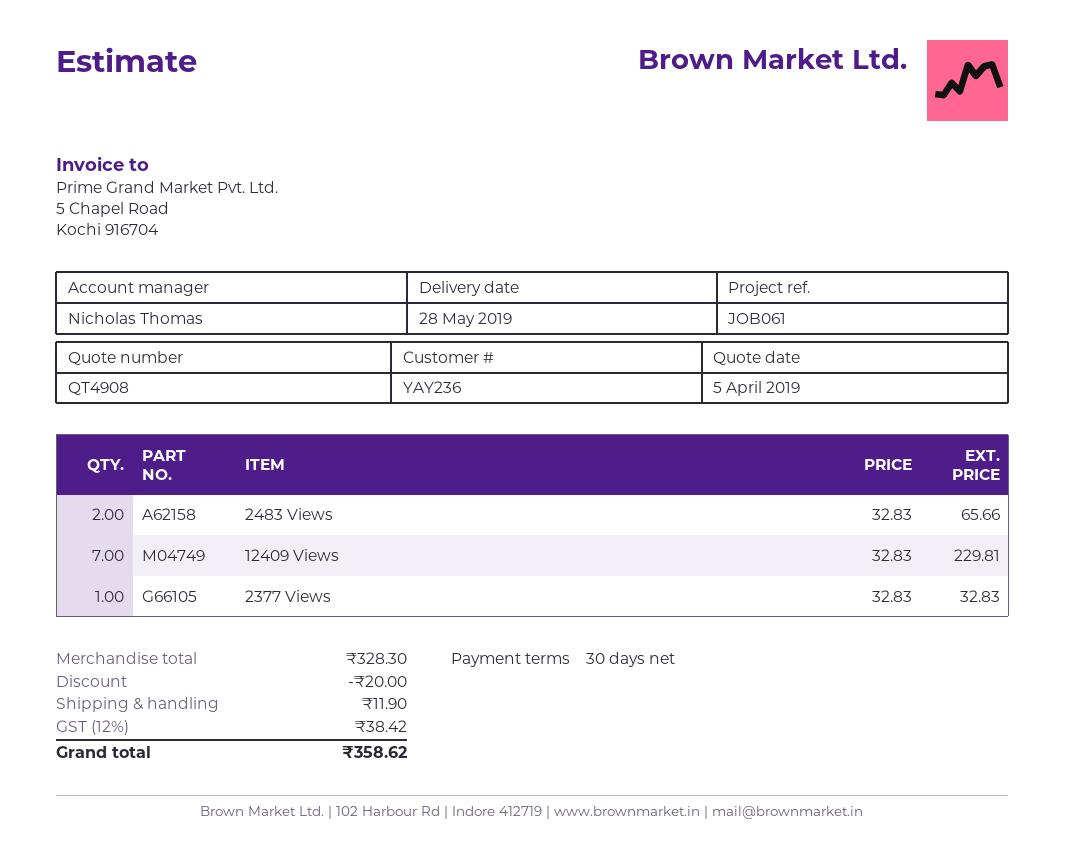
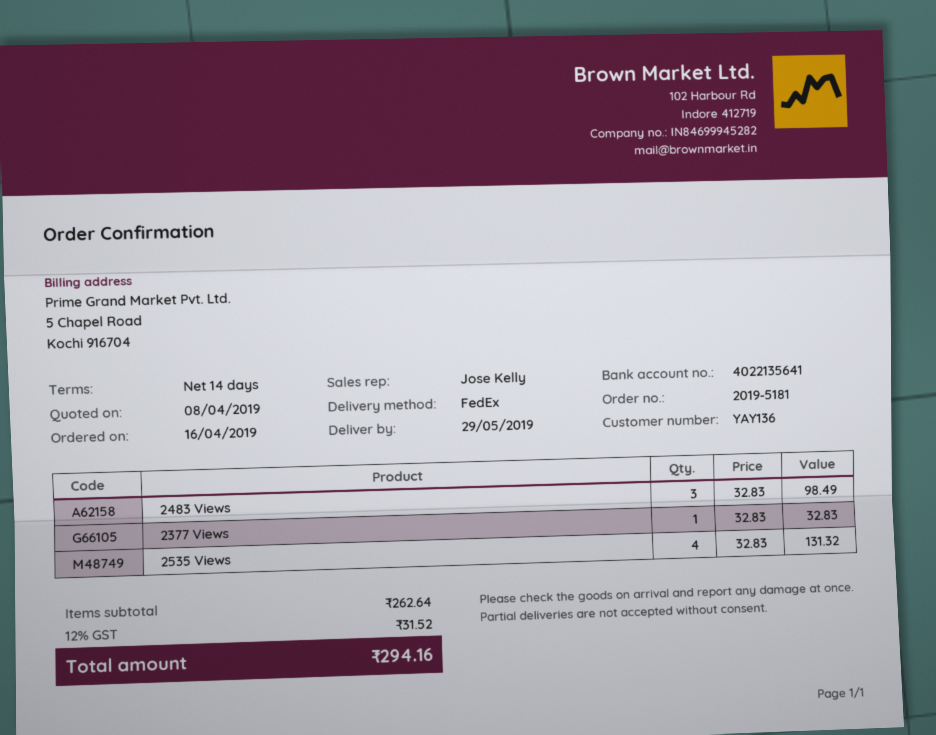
quote date: 2019-04-05 -> 2019-04-08
delivery date: 2019-05-28 -> 2019-05-29
payment terms: 30 days -> 14 days
customer number: YAY236 -> YAY136
sales rep: Nicholas Thomas -> Jose Kelly
2483 Views: 2 x 32.83 = 65.66 -> 3 x 32.83 = 98.49
12409 Views: 7 x 32.83 = 229.81 -> none
2535 Views: none -> 4 x 32.83 = 131.32
subtotal: 328.30 -> 262.64
discount: 20.00 -> none
shipping: 11.90 -> none
tax: 12% = 38.42 -> 12% = 31.52
total: 358.62 -> 294.16

